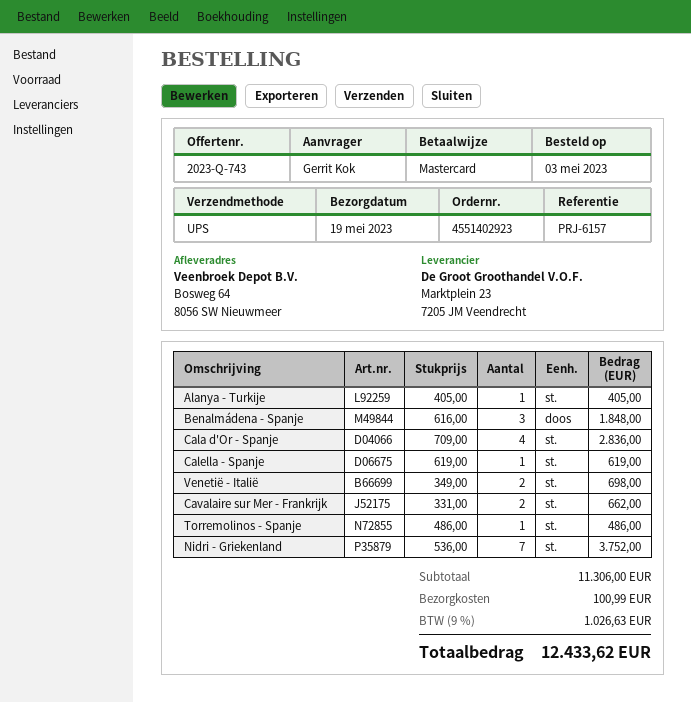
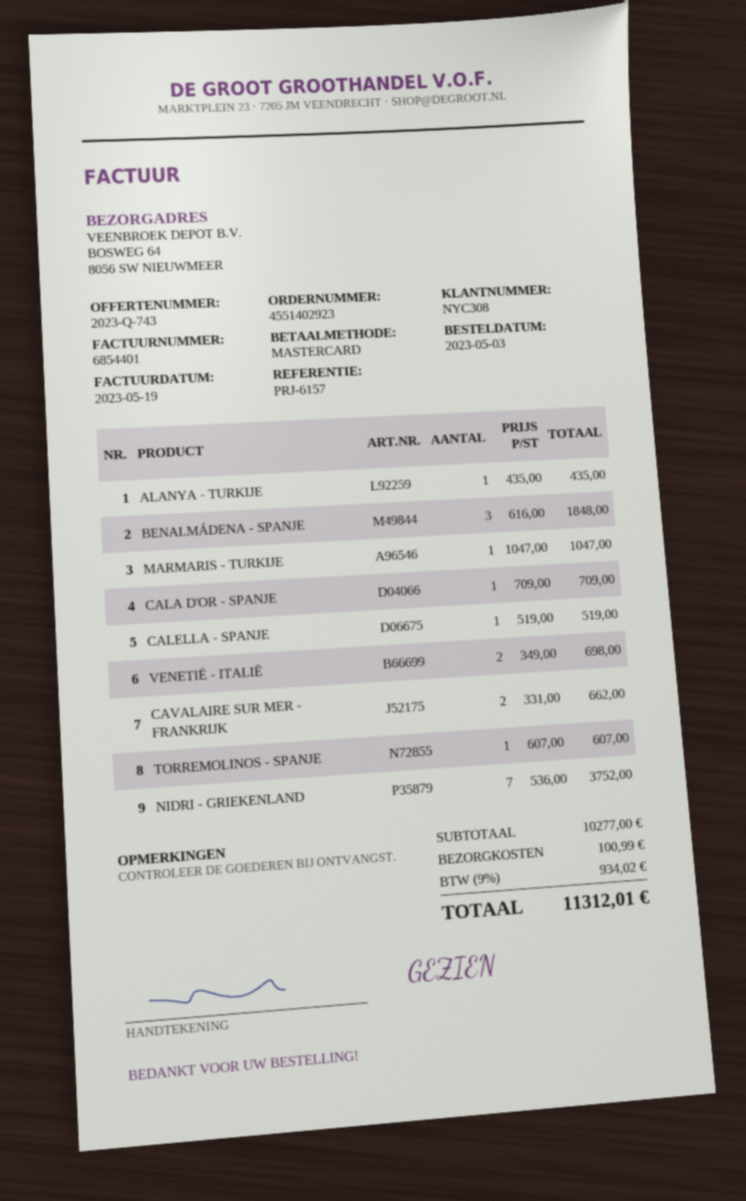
Alanya - Turkije: 1 x 405.00 = 405.00 -> 1 x 435.00 = 435.00
Cala d'Or - Spanje: 4 x 709.00 = 2836.00 -> 1 x 709.00 = 709.00
Calella - Spanje: 1 x 619.00 = 619.00 -> 1 x 519.00 = 519.00
Torremolinos - Spanje: 1 x 486.00 = 486.00 -> 1 x 607.00 = 607.00
MARMARIS - TURKIJE: none -> 1 x 1047.00 = 1047.00
subtotal: 11306.00 -> 10277.00
tax: 9% = 1026.63 -> 9% = 934.02
total: 12433.62 -> 11312.01

